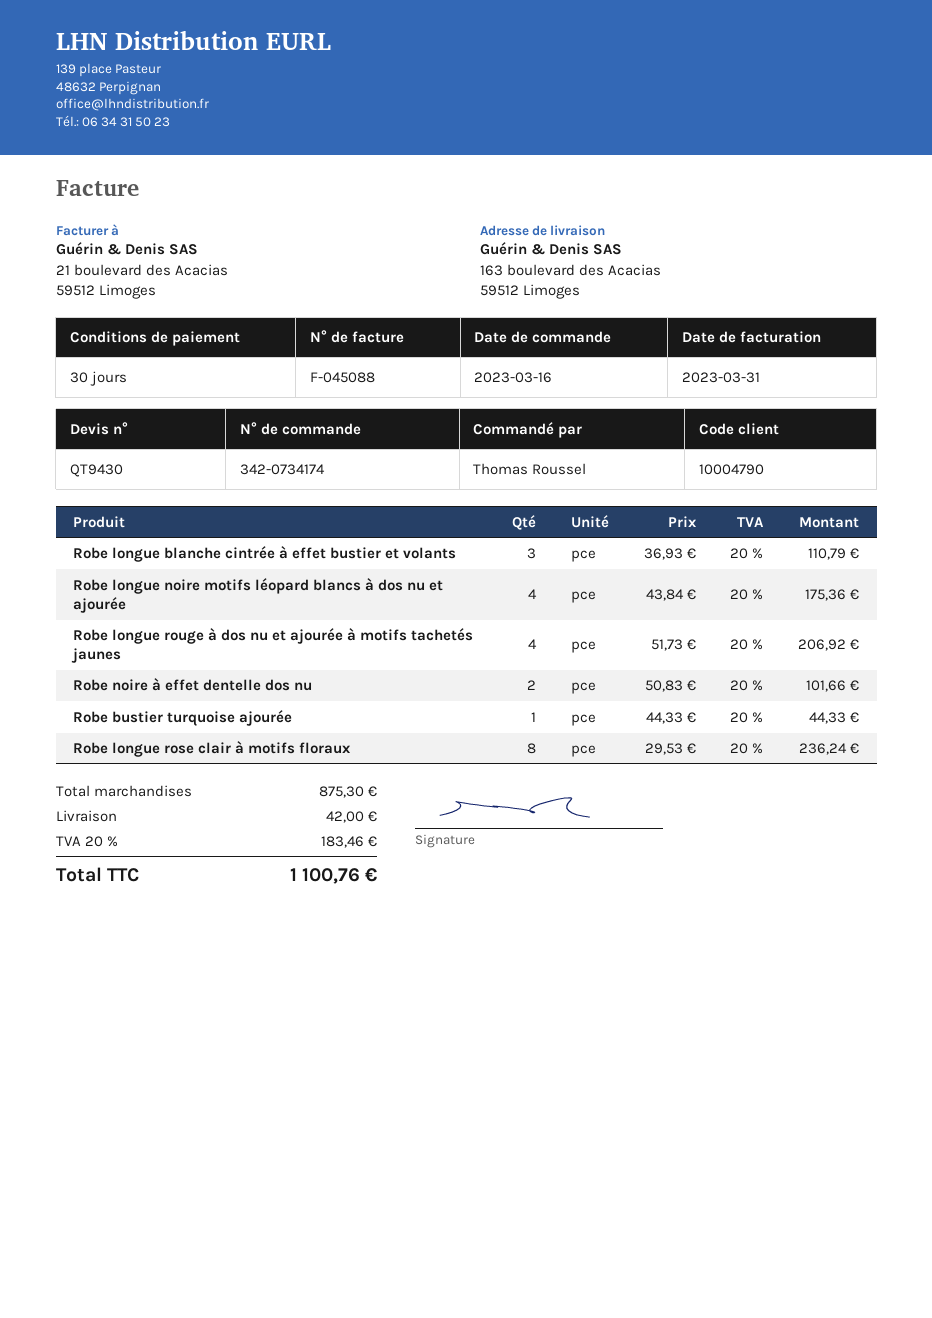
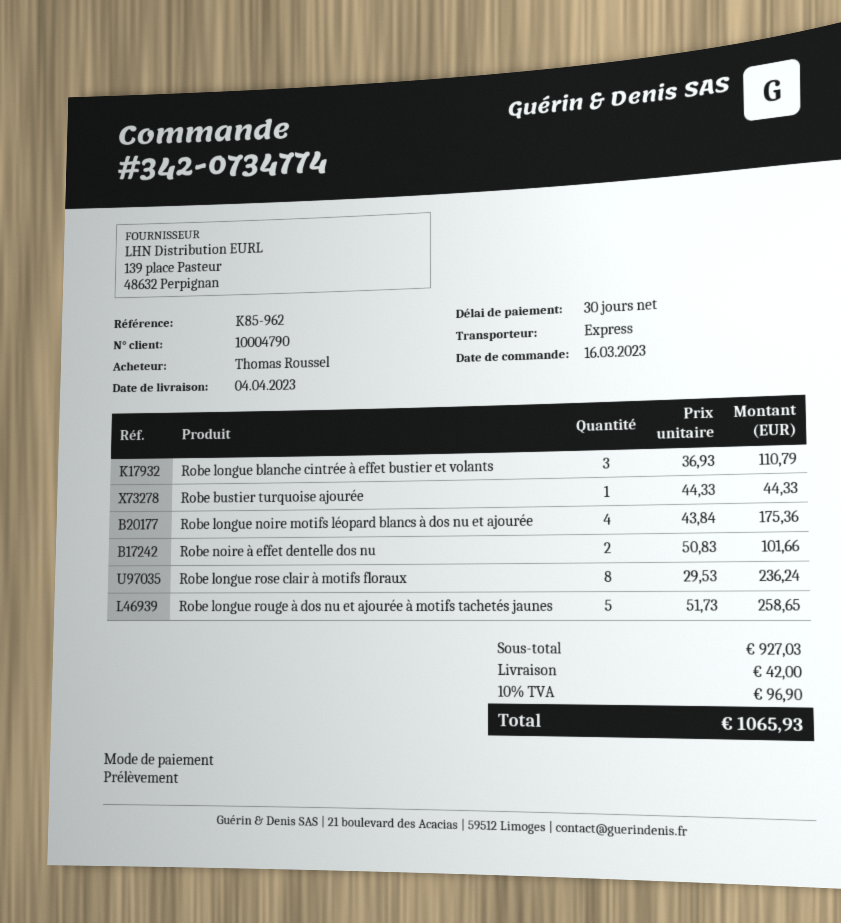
order number: 342-0734174 -> 342-0734774
Robe longue rouge à dos nu et ajourée à motifs tachetés jaunes: 4 x 51.73 = 206.92 -> 5 x 51.73 = 258.65
subtotal: 875.30 -> 927.03
tax: 20% = 183.46 -> 10% = 96.90
total: 1100.76 -> 1065.93

